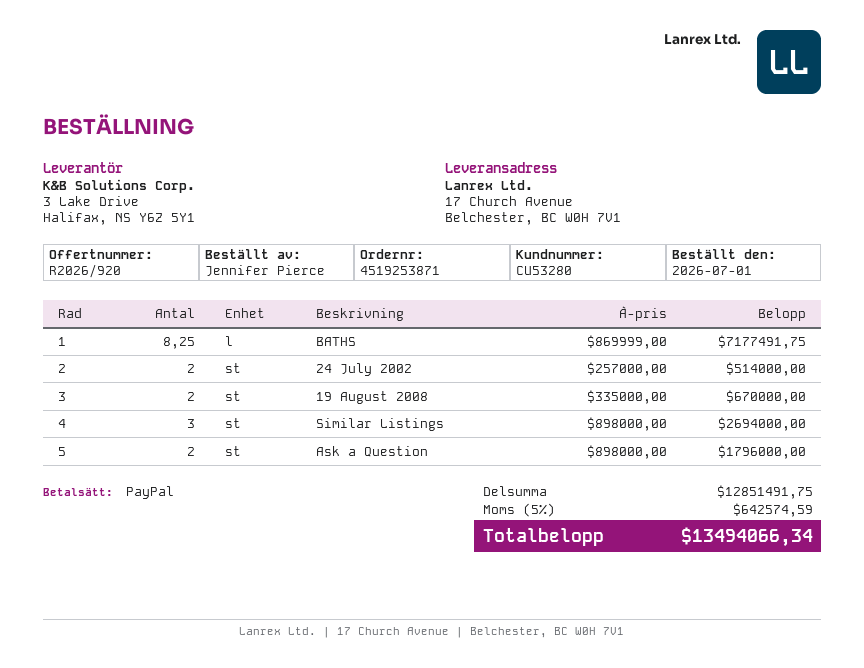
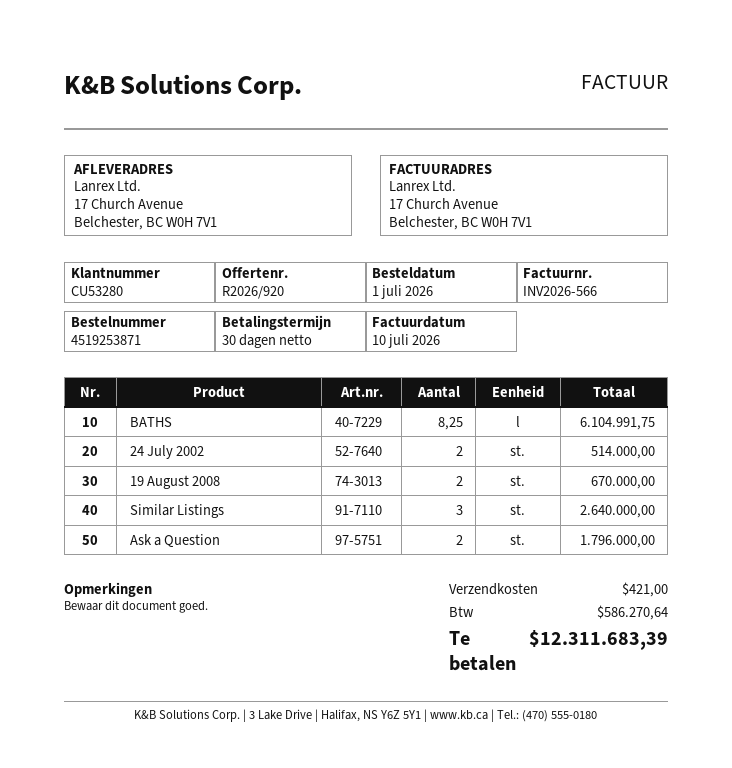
BATHS: 8.25 for 7177491.75 -> 8.25 for 6104991.75
Similar Listings: 3 for 2694000.00 -> 3 for 2640000.00
shipping: none -> 421.00
tax: 642574.59 -> 586270.64
total: 13494066.34 -> 12311683.39

